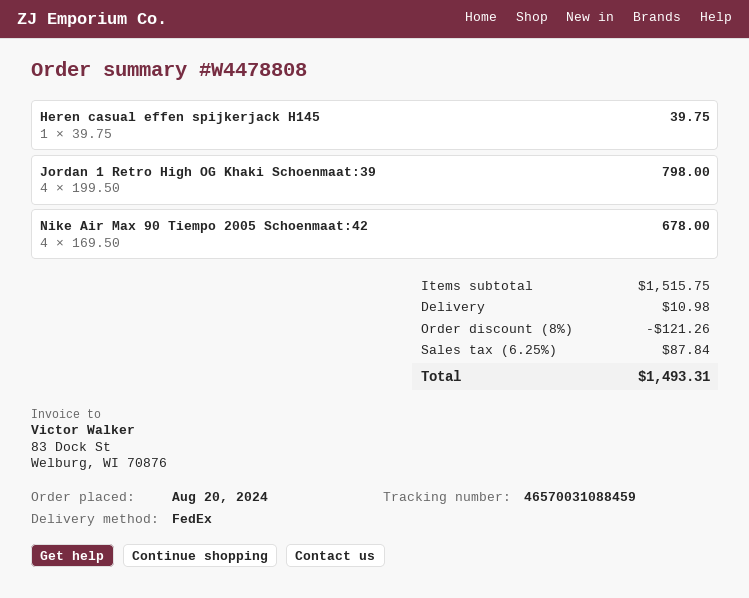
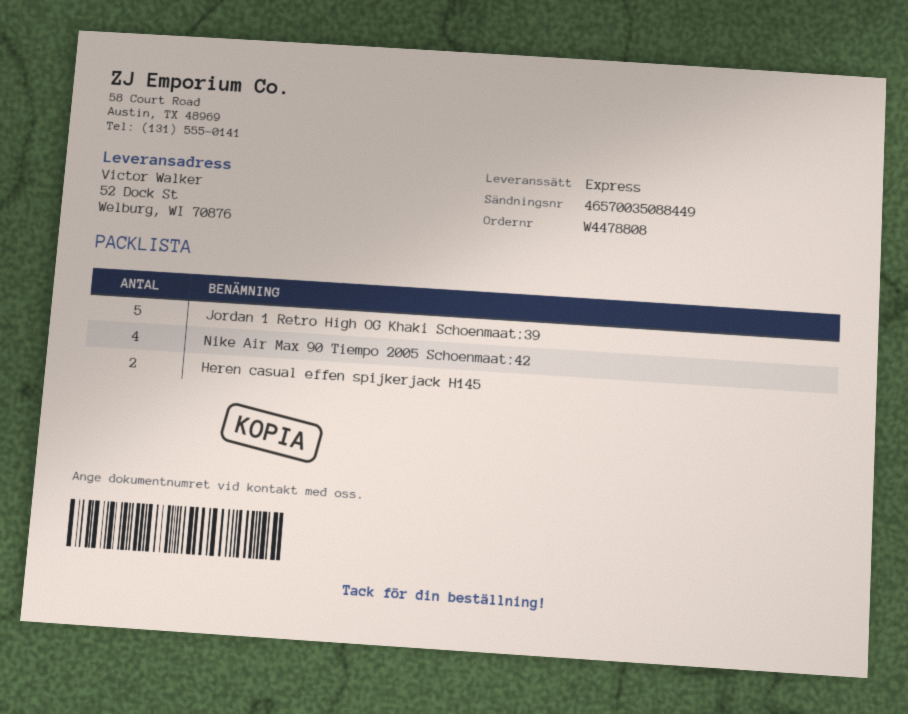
shipping method: FedEx -> express
tracking number: 46570031088459 -> 46570035088449
Heren casual effen spijkerjack H145: 1 -> 2
Jordan 1 Retro High OG Khaki Schoenmaat:39: 4 -> 5

